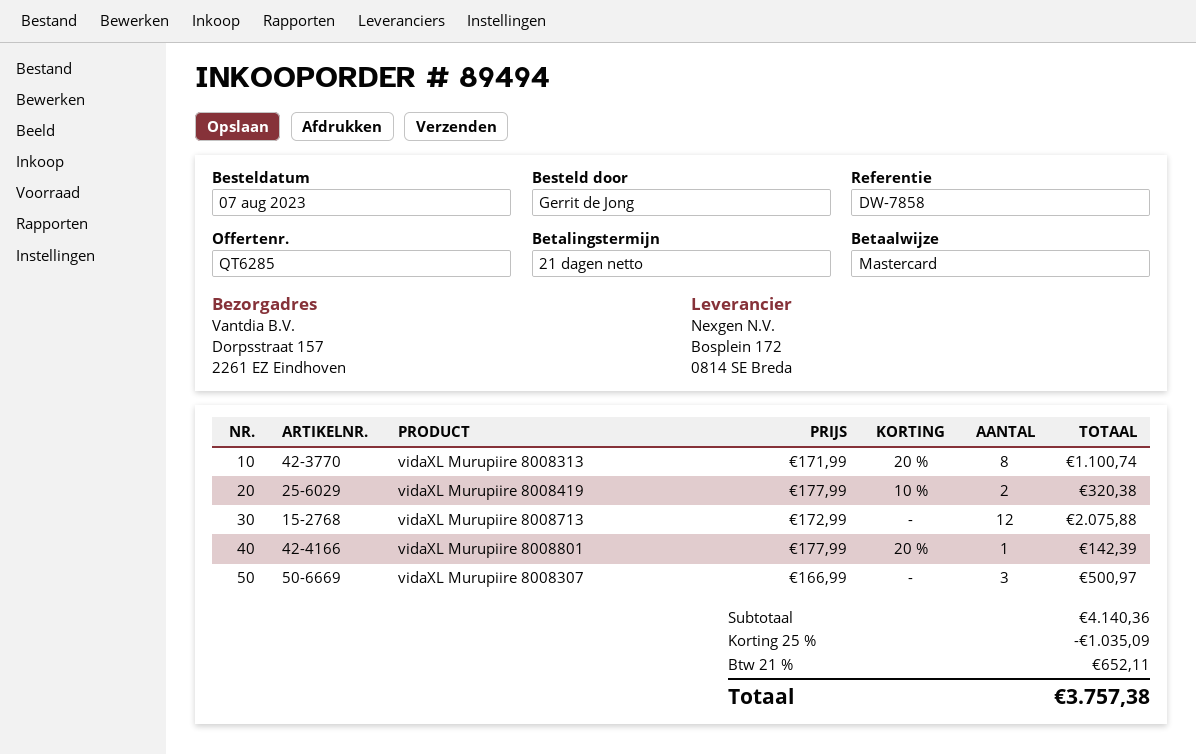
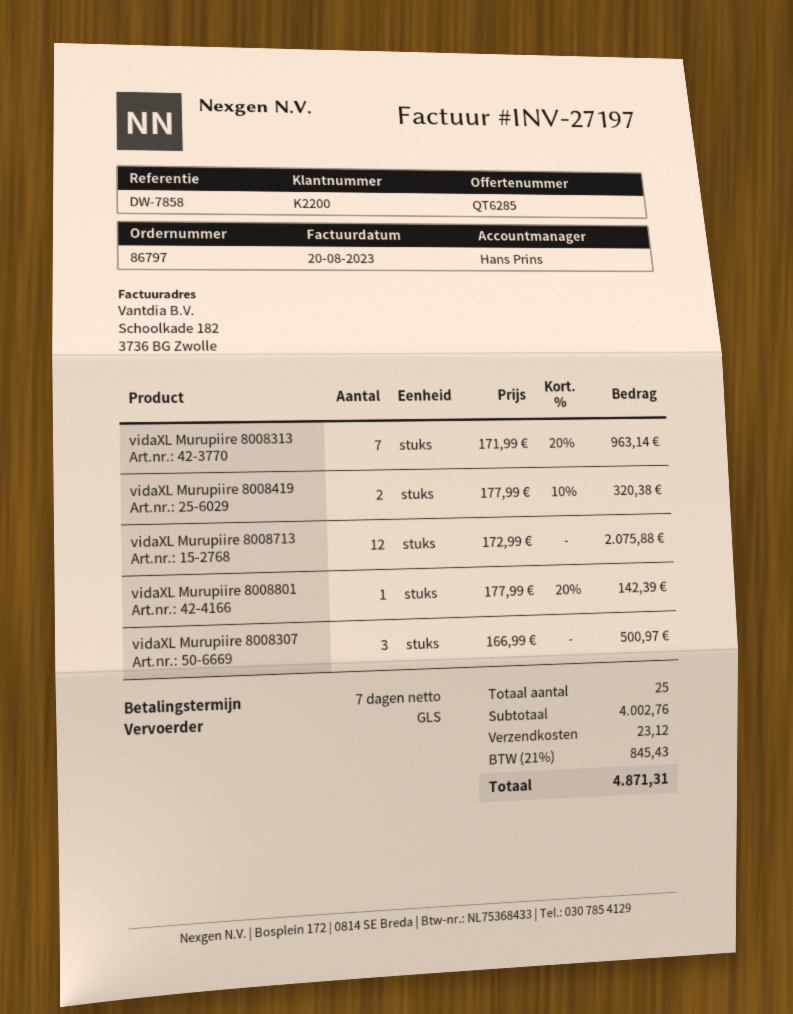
order number: 89494 -> 86797
payment terms: 21 days -> 7 days
vidaXL Murupiire 8008313: 8 x 171.99 - 20% = 1100.74 -> 7 x 171.99 - 20% = 963.14
subtotal: 4140.36 -> 4002.76
discount: 25% = 1035.09 -> none
shipping: none -> 23.12
tax: 21% = 652.11 -> 21% = 845.43
total: 3757.38 -> 4871.31

